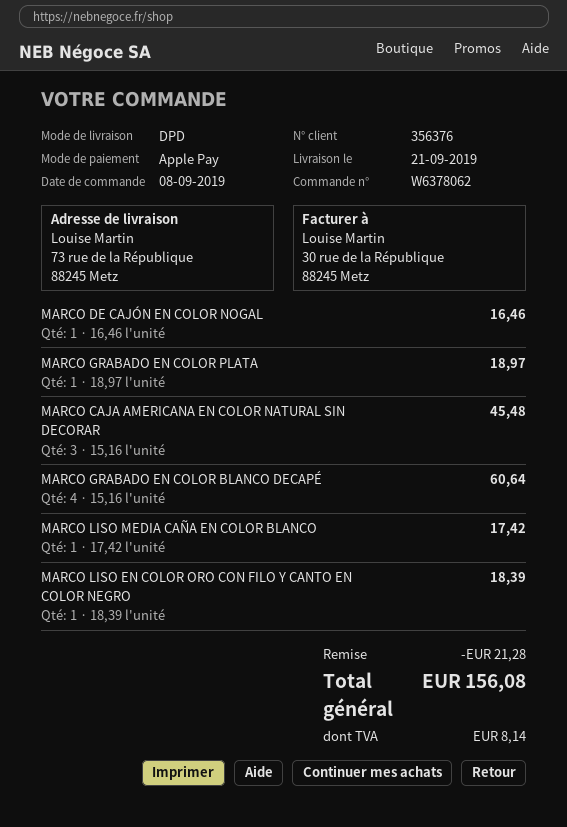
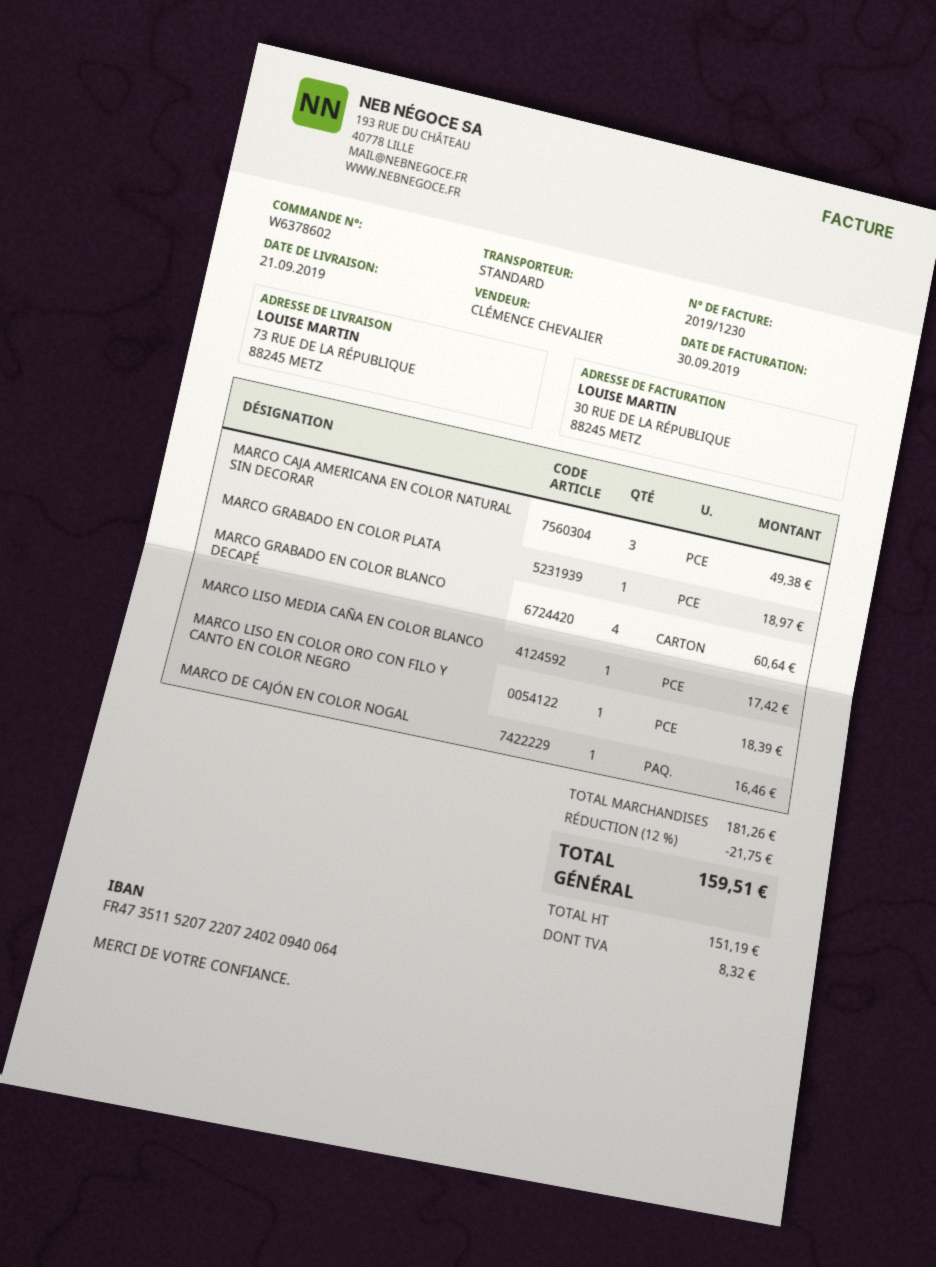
order number: W6378062 -> W6378602
shipping method: DPD -> standard
MARCO CAJA AMERICANA EN COLOR NATURAL SIN DECORAR: 3 for 45.48 -> 3 for 49.38
discount: 21.28 -> 21.75
tax: 8.14 -> 8.32
total: 156.08 -> 159.51

